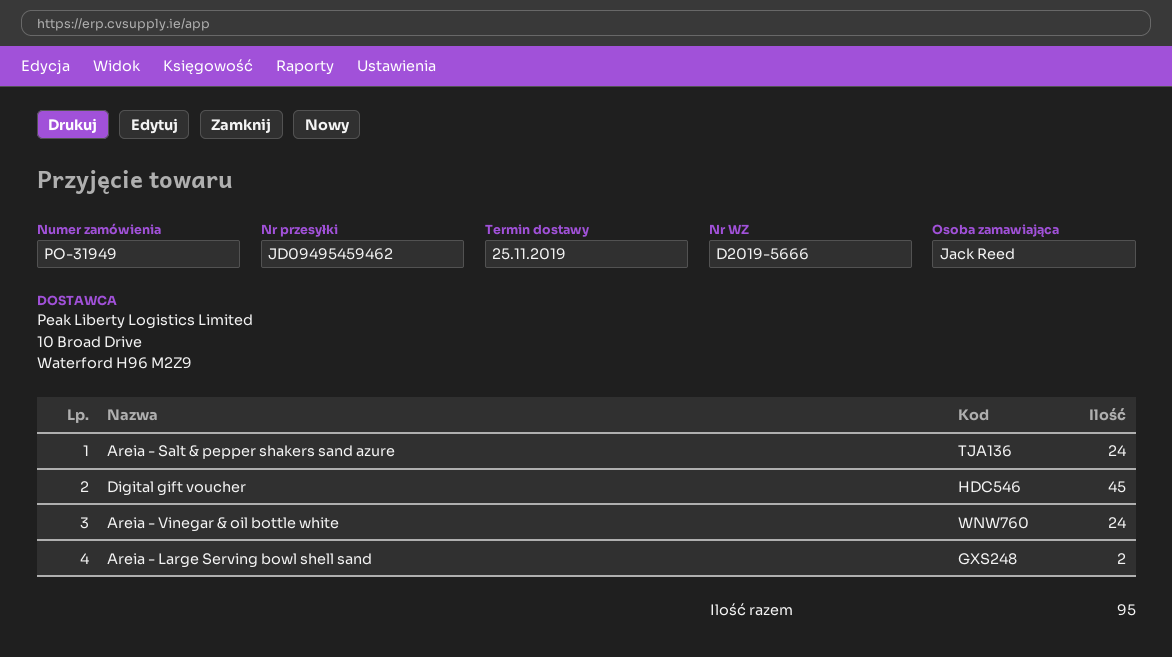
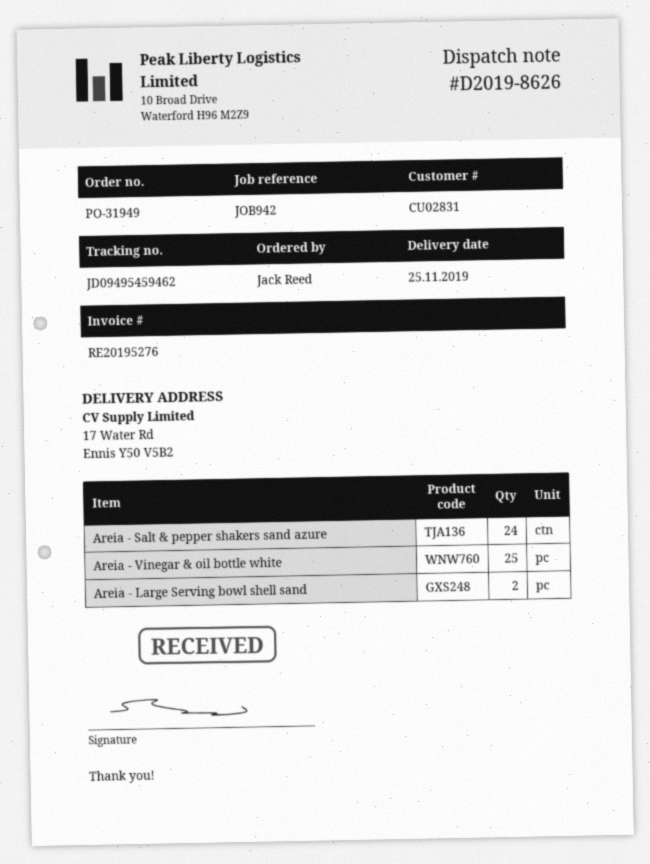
delivery note number: D2019-5666 -> D2019-8626
Digital gift voucher: 45 -> none
Areia - Vinegar & oil bottle white: 24 -> 25

